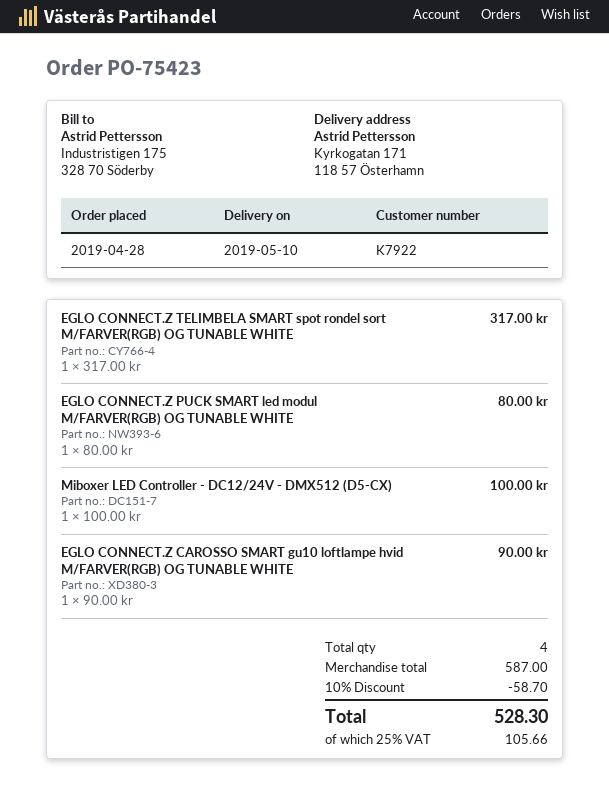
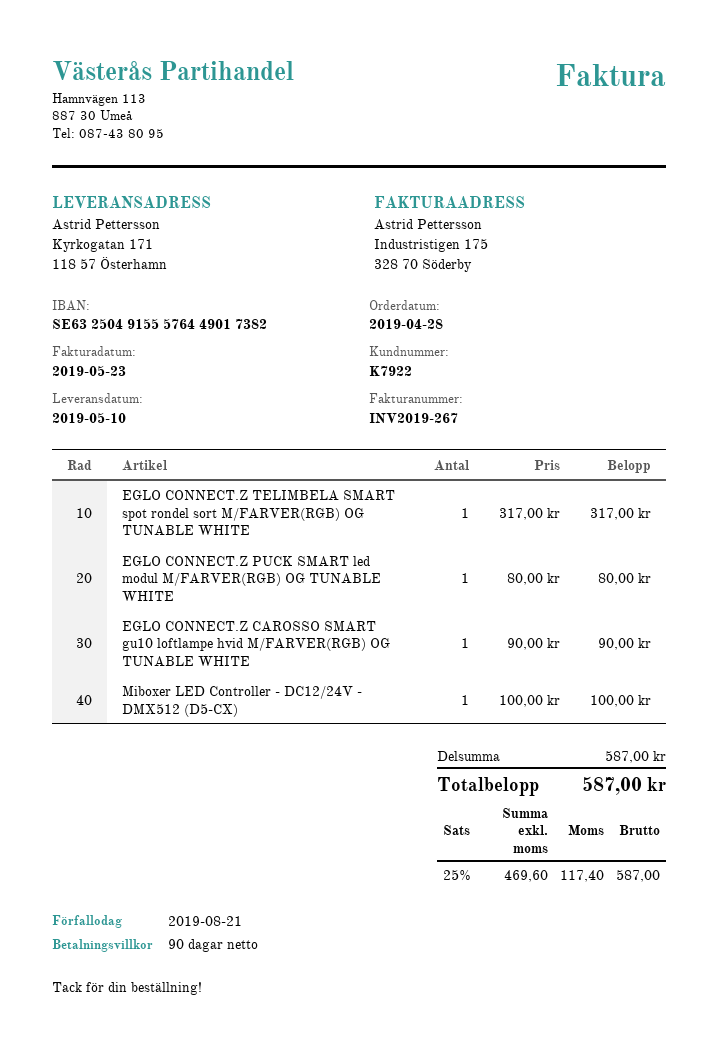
discount: 10% = 58.70 -> none
tax: 25% = 105.66 -> 25% = 117.40
total: 528.30 -> 587.00

